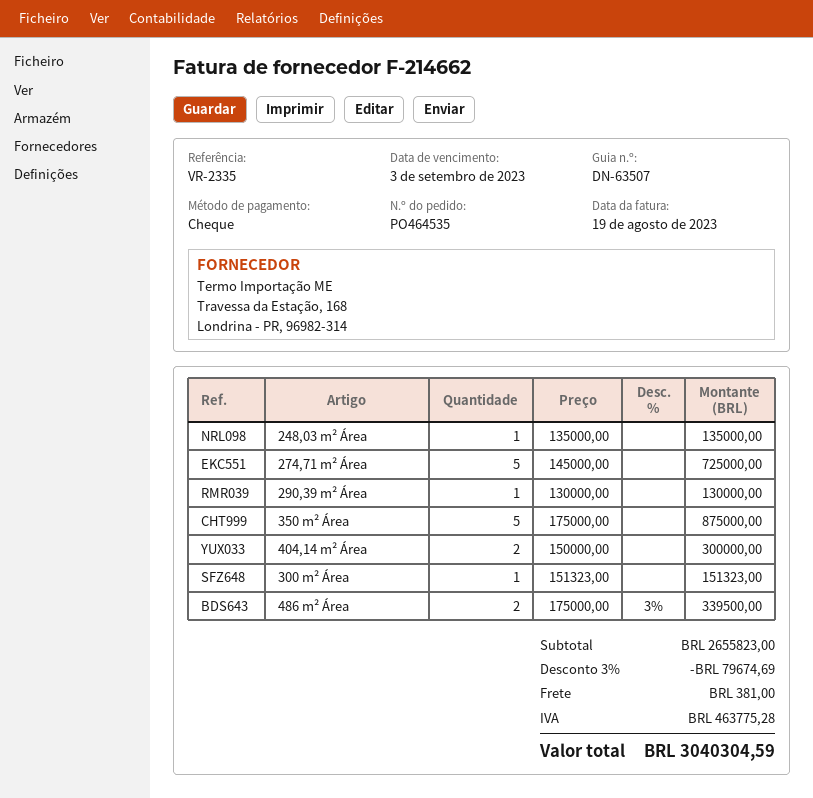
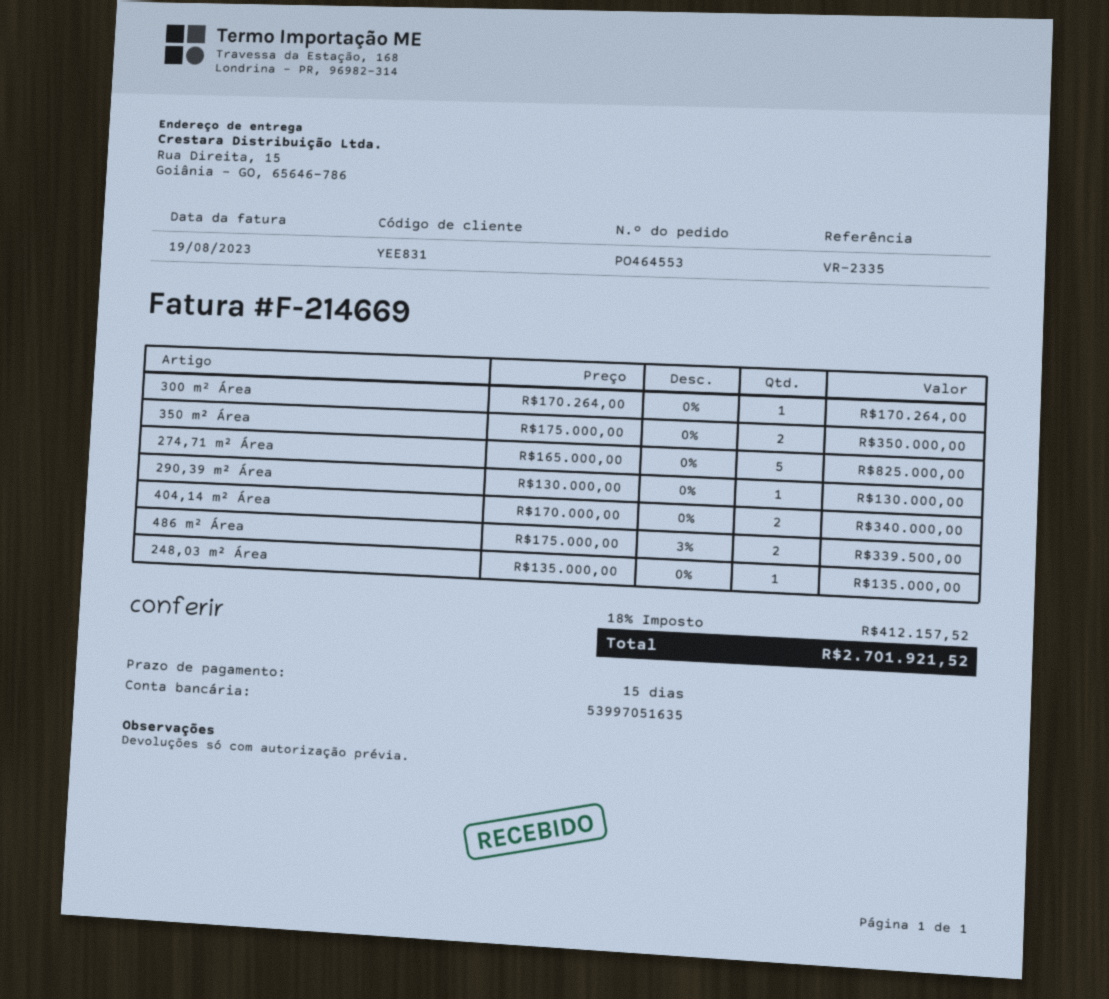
order number: PO464535 -> PO464553
invoice number: F-214662 -> F-214669
274,71 m² Área: 5 x 145000.00 = 725000.00 -> 5 x 165000.00 = 825000.00
350 m² Área: 5 x 175000.00 = 875000.00 -> 2 x 175000.00 = 350000.00
404,14 m² Área: 2 x 150000.00 = 300000.00 -> 2 x 170000.00 = 340000.00
300 m² Área: 1 x 151323.00 = 151323.00 -> 1 x 170264.00 = 170264.00
discount: 3% = 79674.69 -> none
shipping: 381.00 -> none
tax: 463775.28 -> 412157.52
total: 3040304.59 -> 2701921.52

